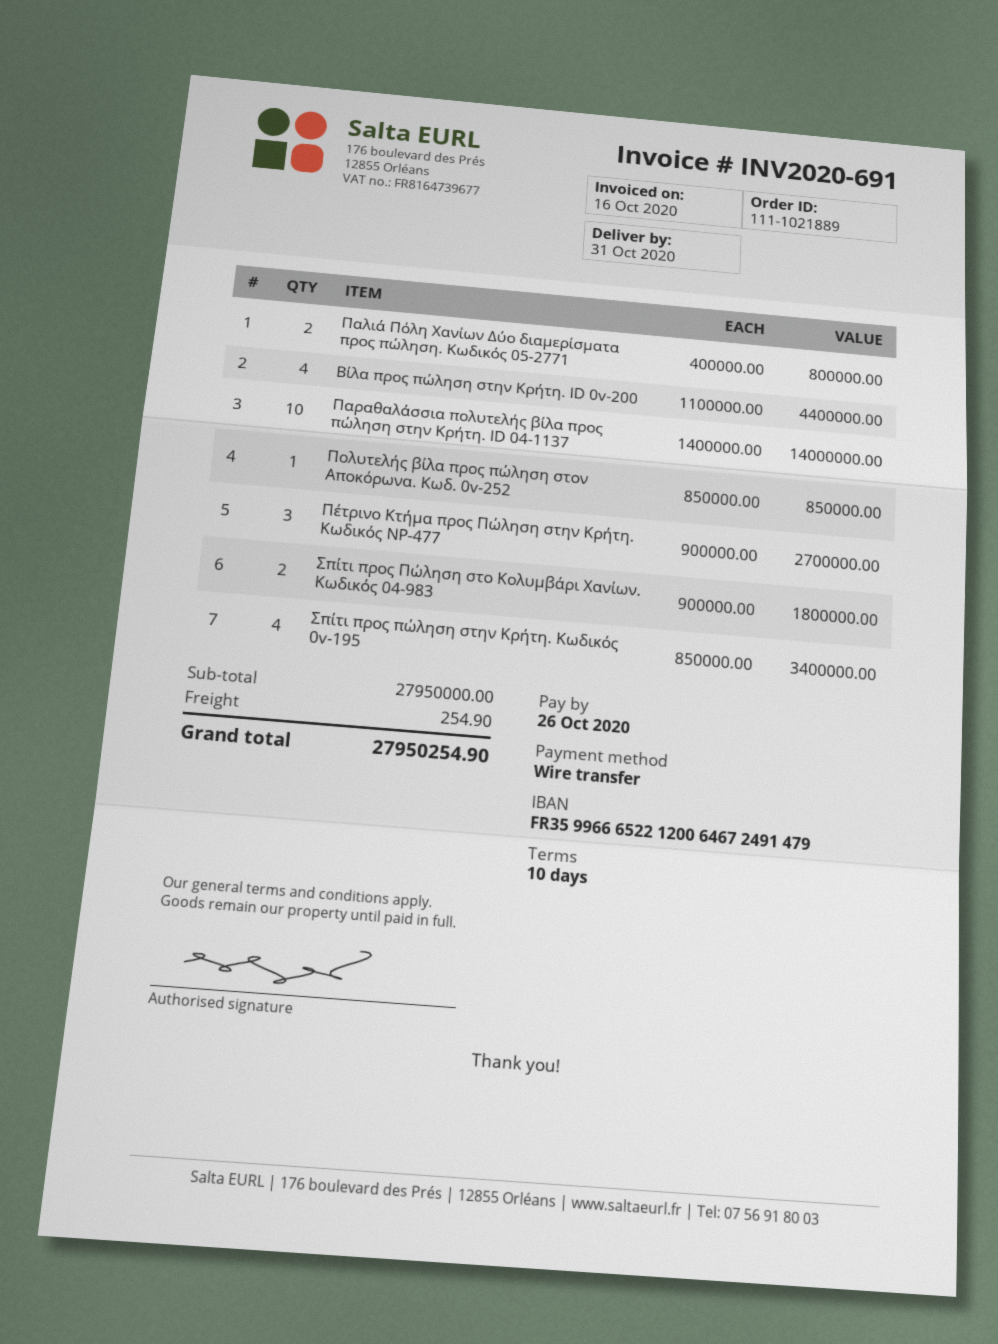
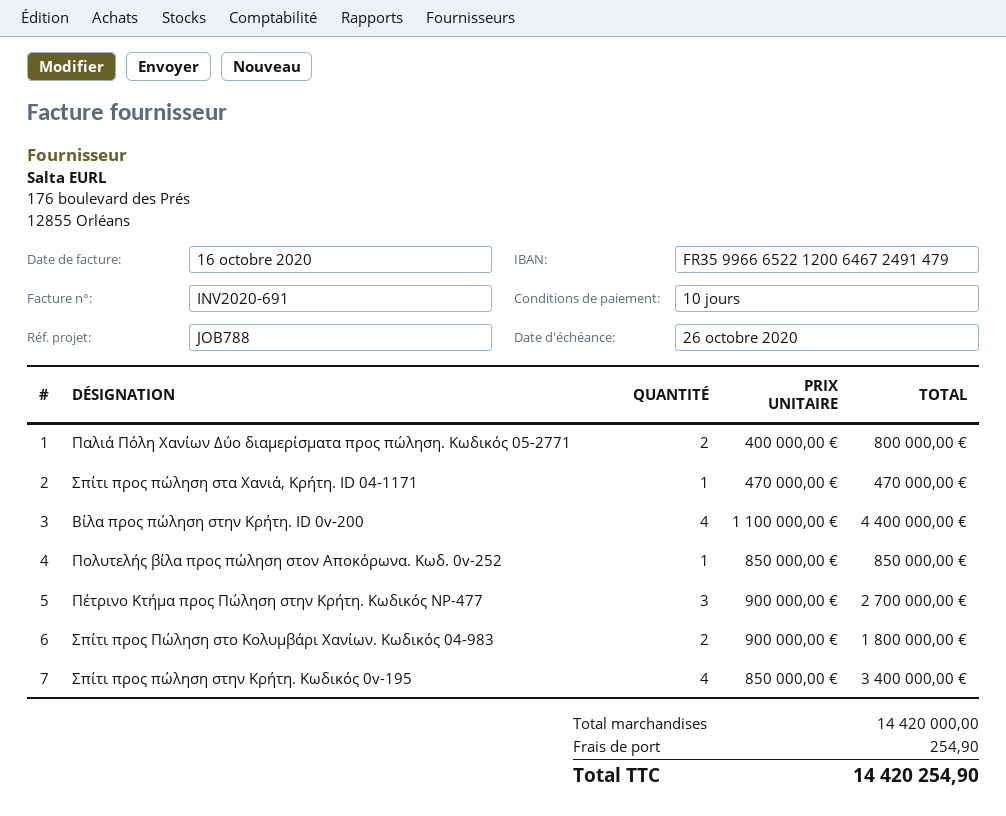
Παραθαλάσσια πολυτελής βίλα προς πώληση στην Κρήτη. ID 04-1137: 10 x 1400000.00 = 14000000.00 -> none
Σπίτι προς πώληση στα Χανιά, Κρήτη. ID 04-1171: none -> 1 x 470000.00 = 470000.00
subtotal: 27950000.00 -> 14420000.00
total: 27950254.90 -> 14420254.90

